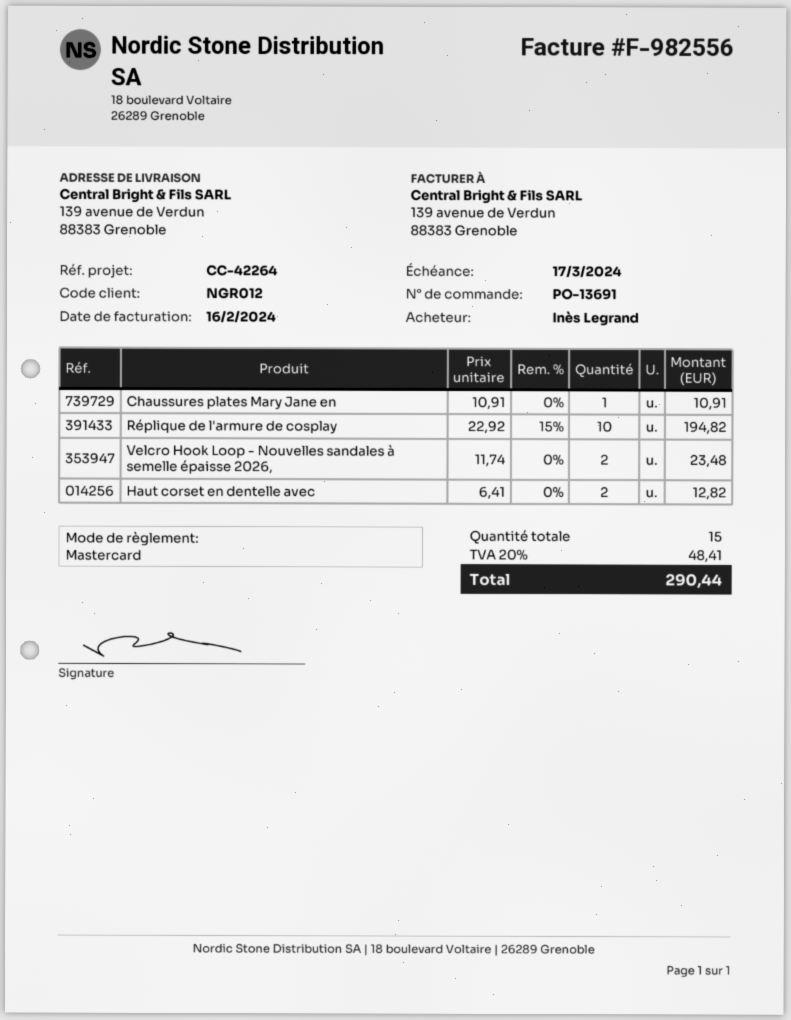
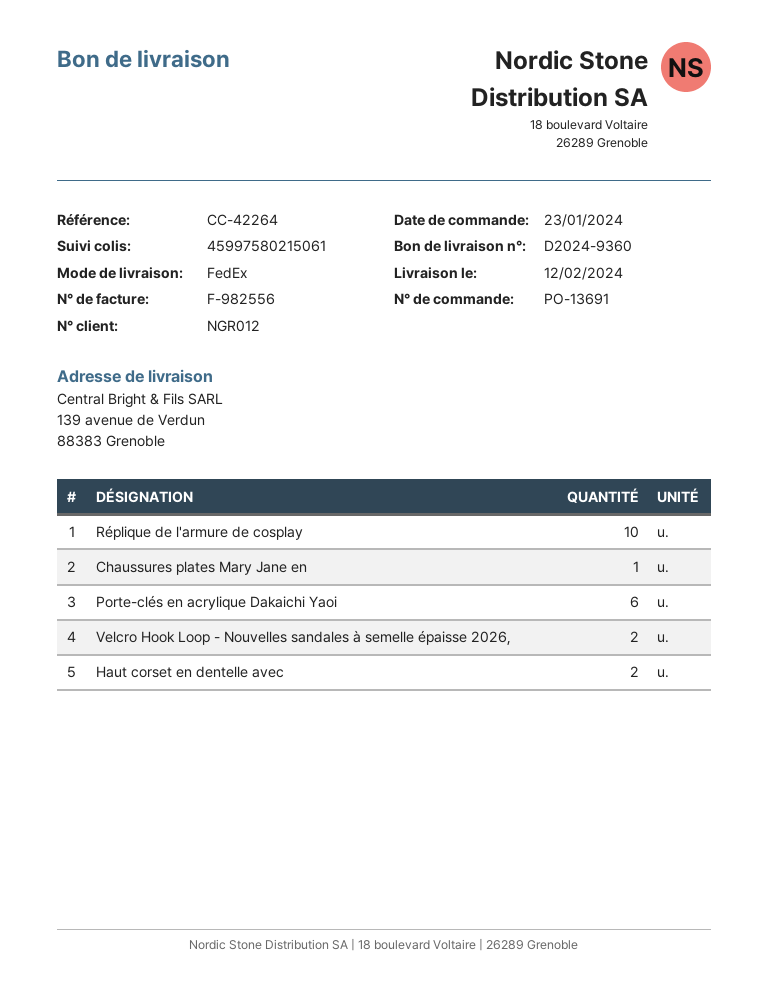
Porte-clés en acrylique Dakaichi Yaoi: none -> 6

